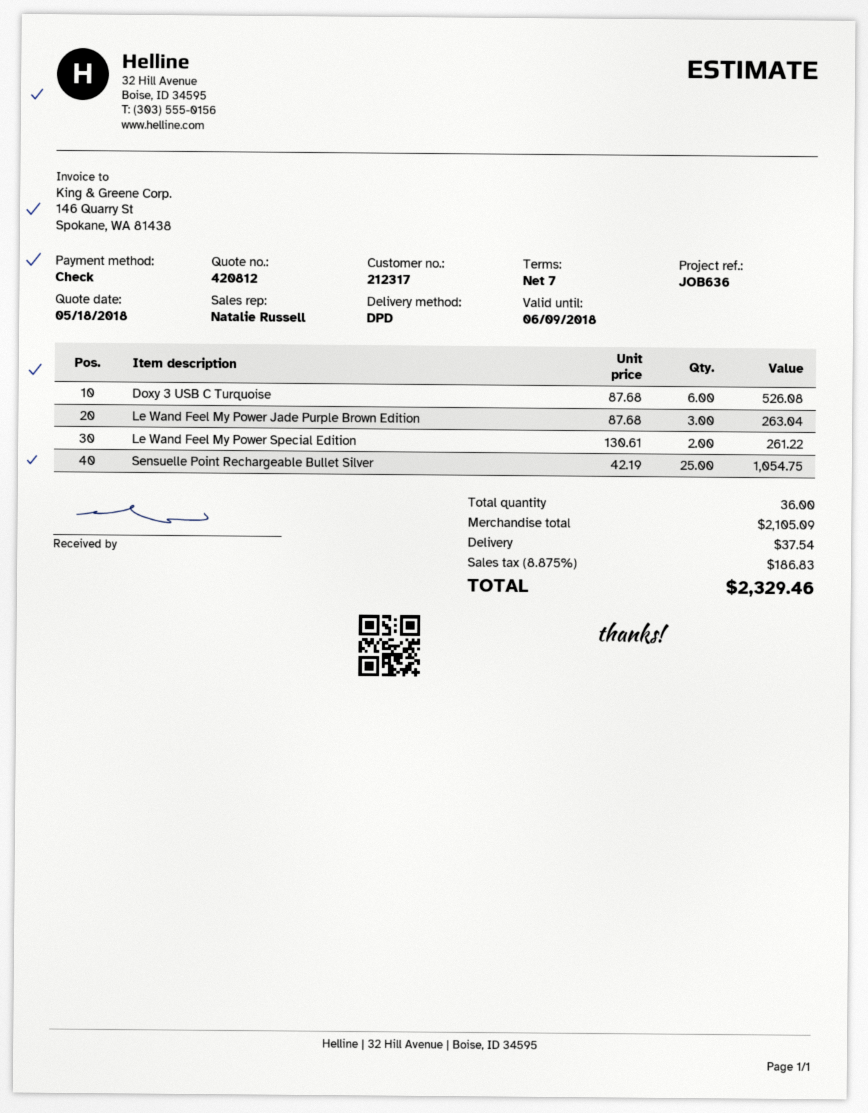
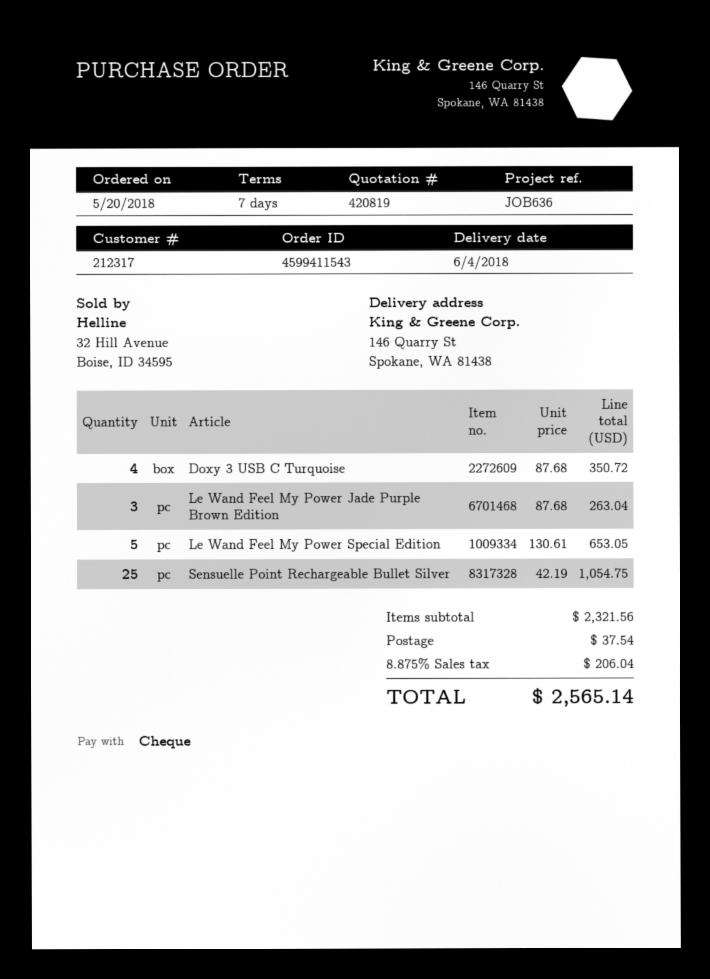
quote number: 420812 -> 420819
Doxy 3 USB C Turquoise: 6 x 87.68 = 526.08 -> 4 x 87.68 = 350.72
Le Wand Feel My Power Special Edition: 2 x 130.61 = 261.22 -> 5 x 130.61 = 653.05
subtotal: 2105.09 -> 2321.56
tax: 8.875% = 186.83 -> 8.875% = 206.04
total: 2329.46 -> 2565.14

